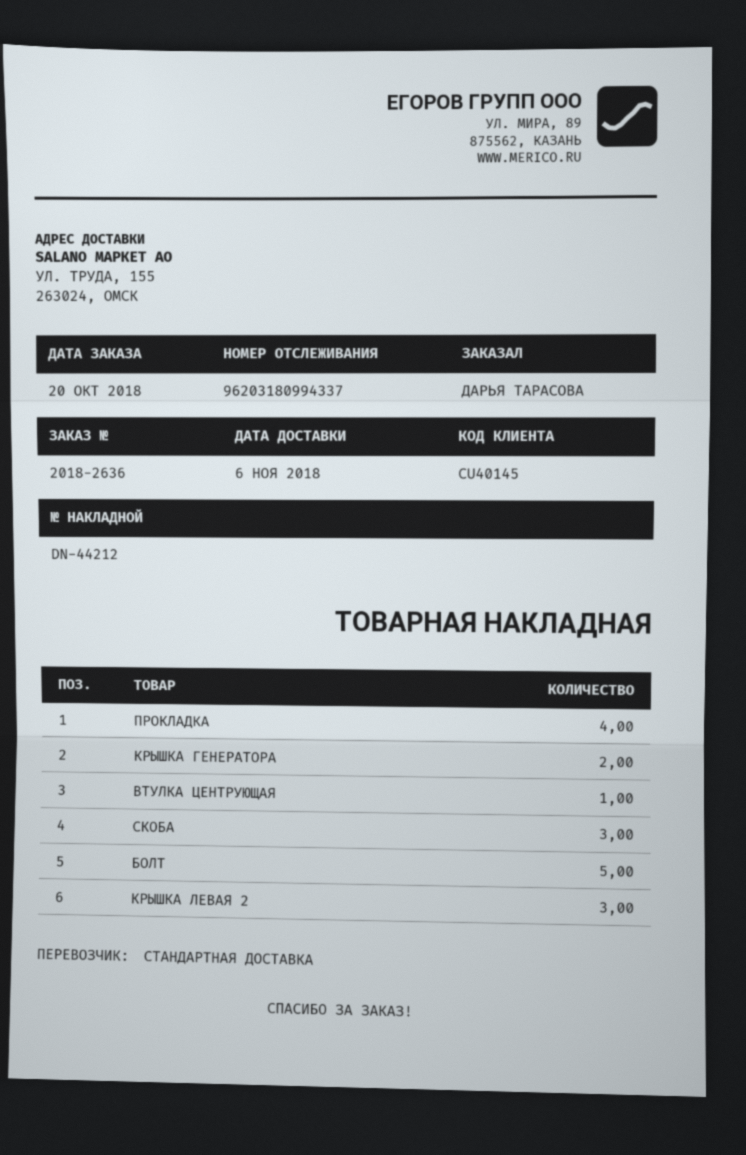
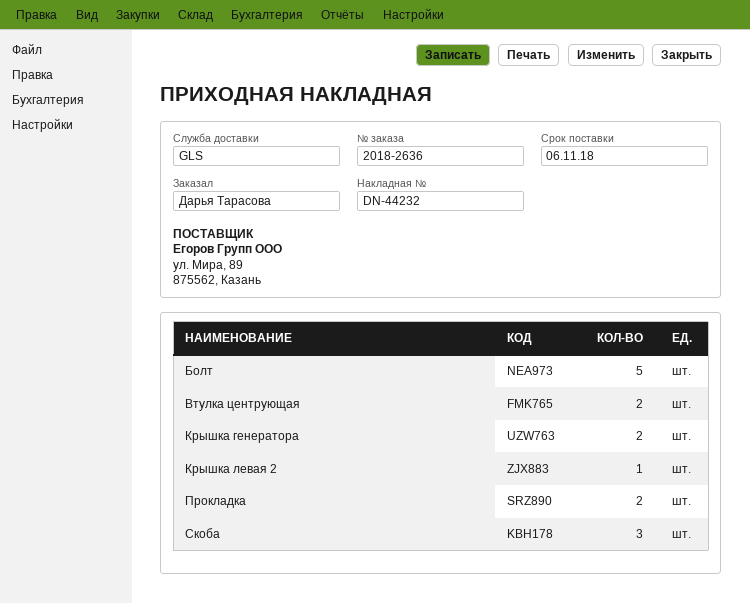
delivery note number: DN-44212 -> DN-44232
shipping method: standard -> GLS
ПРОКЛАДКА: 4 -> 2
ВТУЛКА ЦЕНТРУЮЩАЯ: 1 -> 2
КРЫШКА ЛЕВАЯ 2: 3 -> 1

